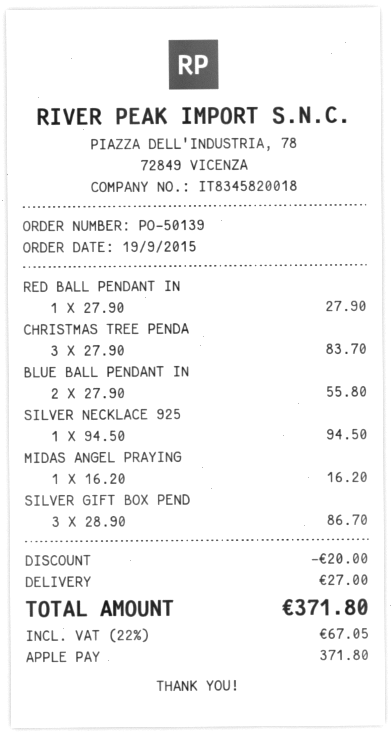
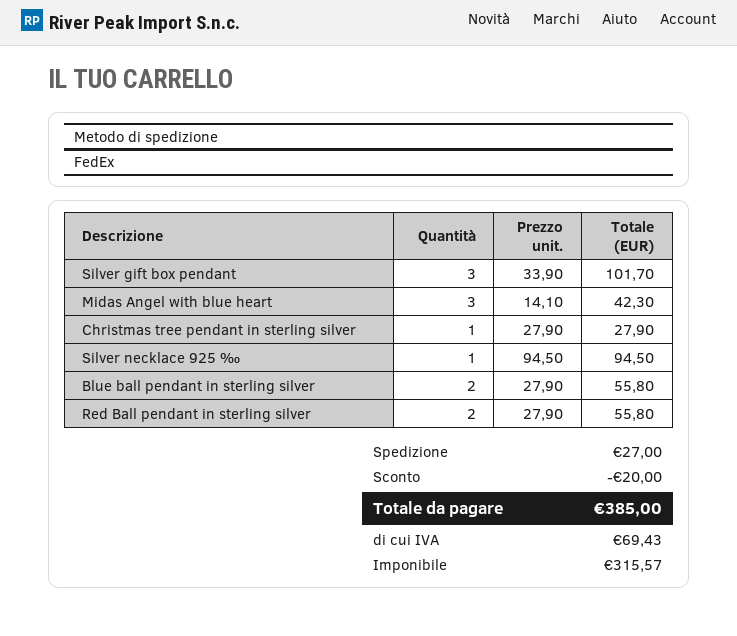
RED BALL PENDANT IN: 1 x 27.90 = 27.90 -> 2 x 27.90 = 55.80
CHRISTMAS TREE PENDA: 3 x 27.90 = 83.70 -> 1 x 27.90 = 27.90
MIDAS ANGEL PRAYING: 1 x 16.20 = 16.20 -> none
SILVER GIFT BOX PEND: 3 x 28.90 = 86.70 -> 3 x 33.90 = 101.70
Midas Angel with blue heart: none -> 3 x 14.10 = 42.30
tax: 67.05 -> 69.43
total: 371.80 -> 385.00

